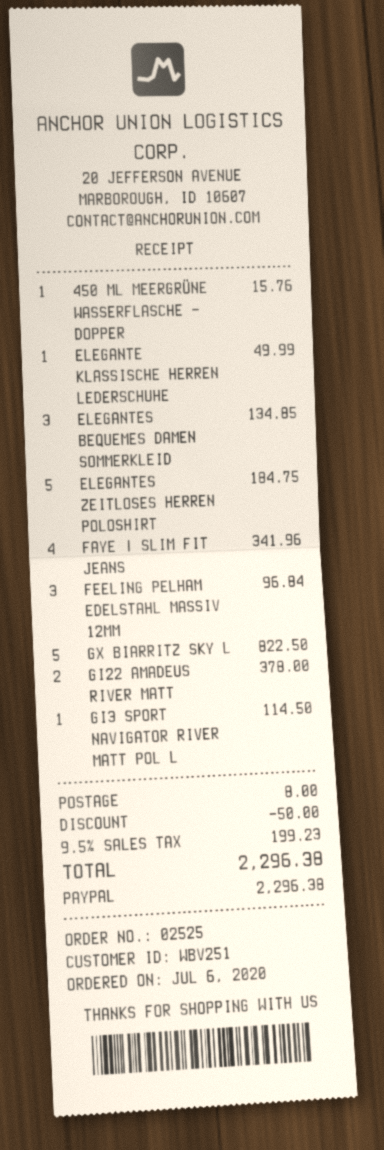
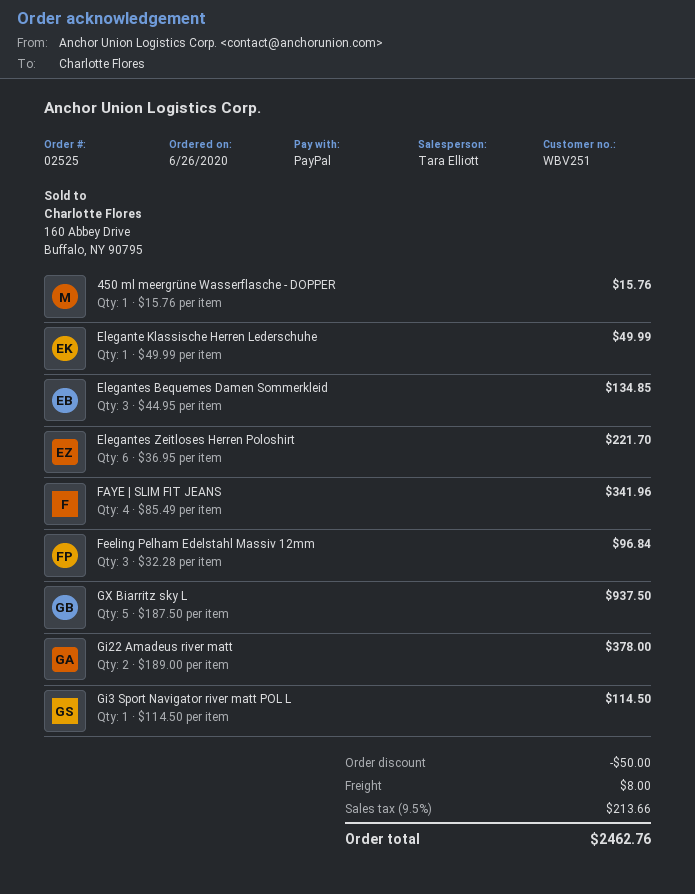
order date: 2020-07-06 -> 2020-06-26
ELEGANTES ZEITLOSES HERREN POLOSHIRT: 5 for 184.75 -> 6 for 221.70
GX BIARRITZ SKY L: 5 for 822.50 -> 5 for 937.50
tax: 9.5% = 199.23 -> 9.5% = 213.66
total: 2296.38 -> 2462.76

